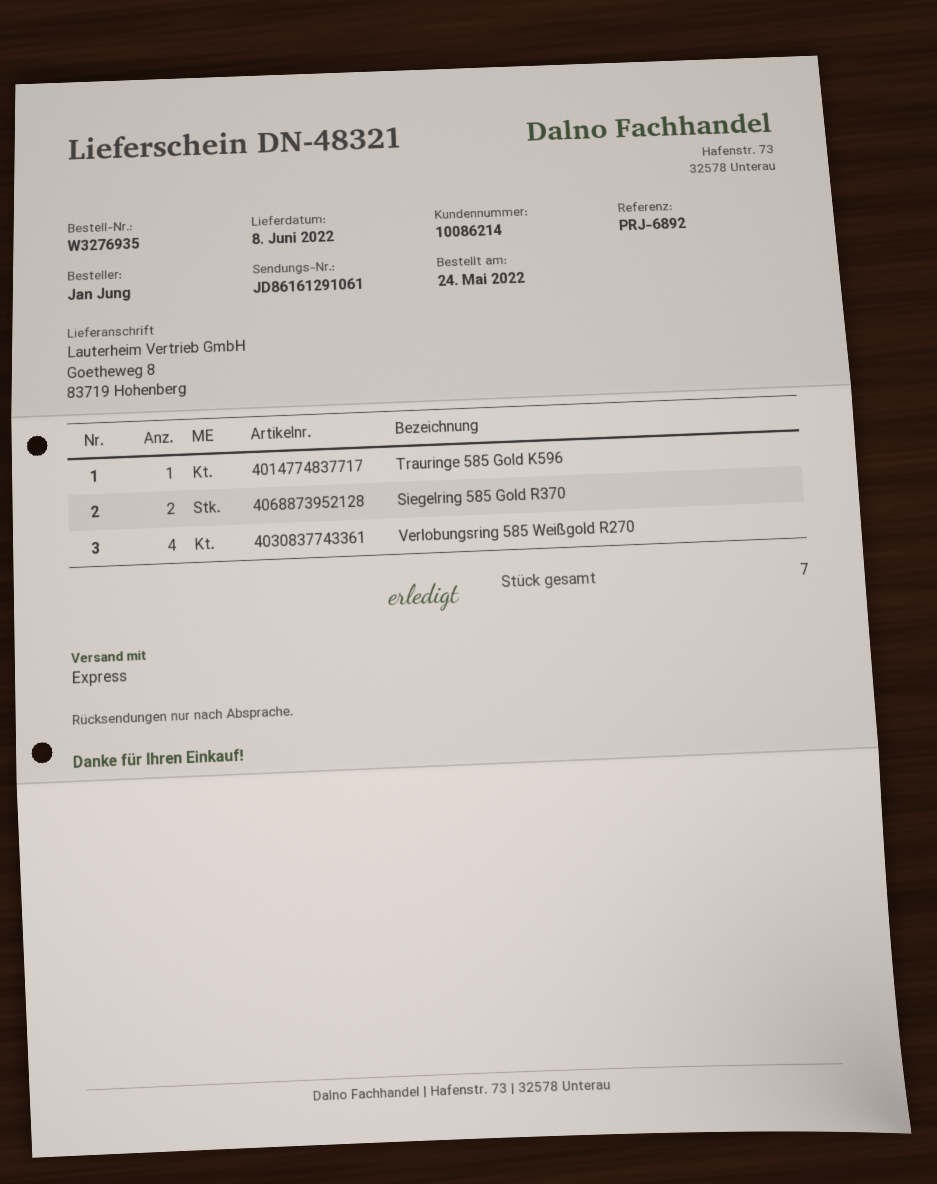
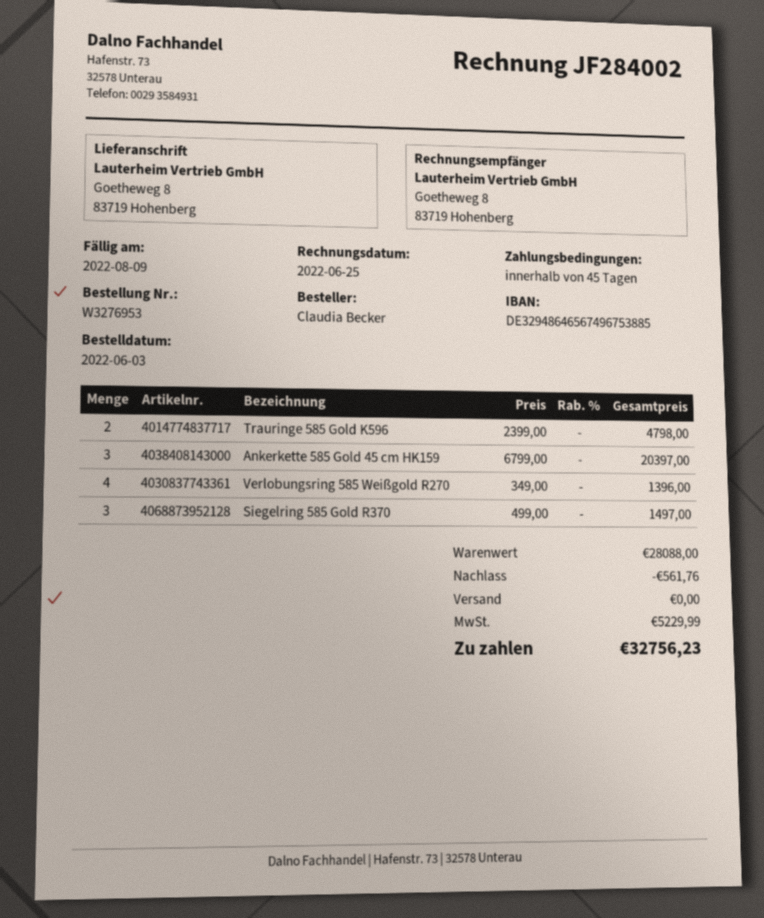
order number: W3276935 -> W3276953
order date: 2022-05-24 -> 2022-06-03
ordered by: Jan Jung -> Claudia Becker
Trauringe 585 Gold K596: 1 -> 2
Siegelring 585 Gold R370: 2 -> 3
Ankerkette 585 Gold 45 cm HK159: none -> 3

